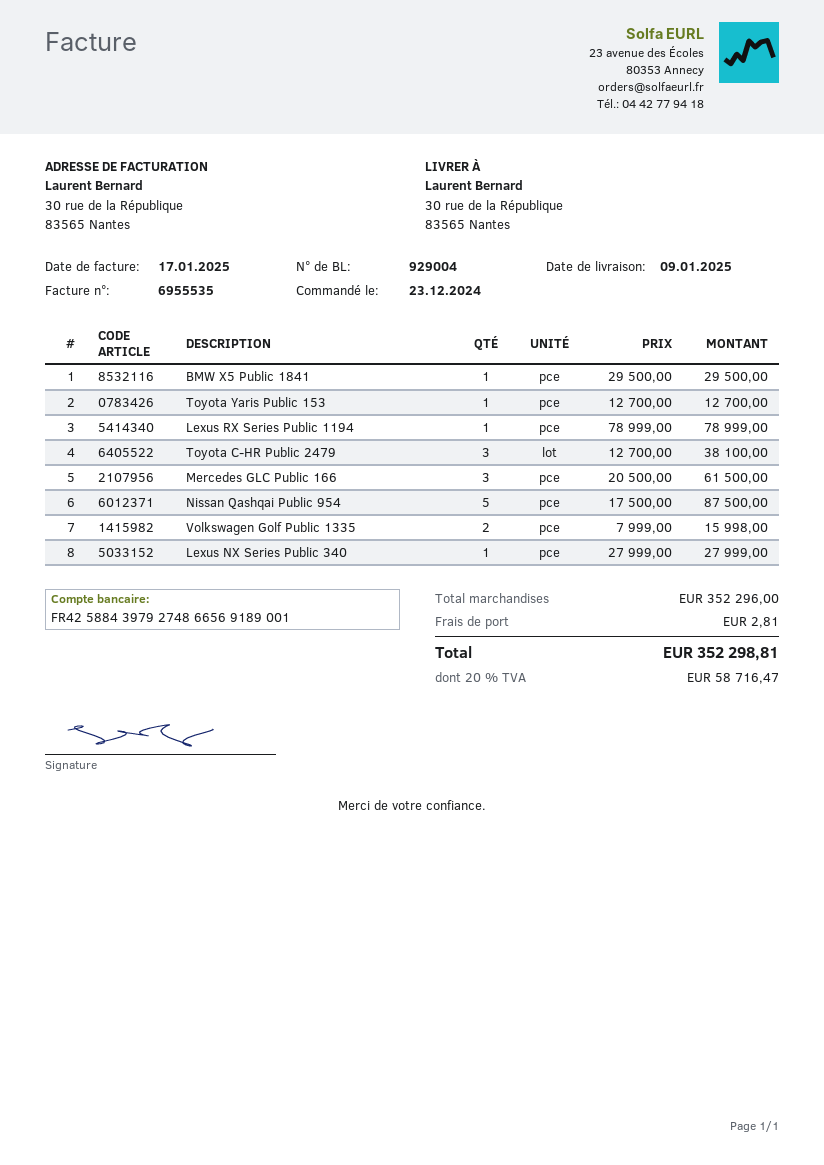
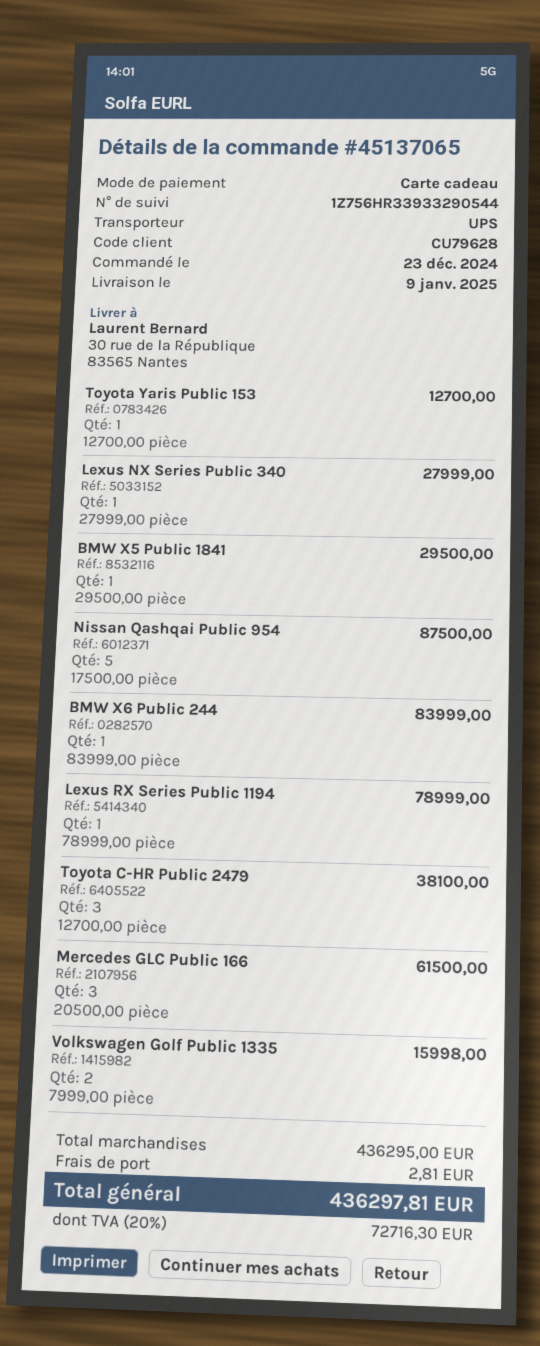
BMW X6 Public 244: none -> 1 x 83999.00 = 83999.00
subtotal: 352296.00 -> 436295.00
tax: 20% = 58716.47 -> 20% = 72716.30
total: 352298.81 -> 436297.81

